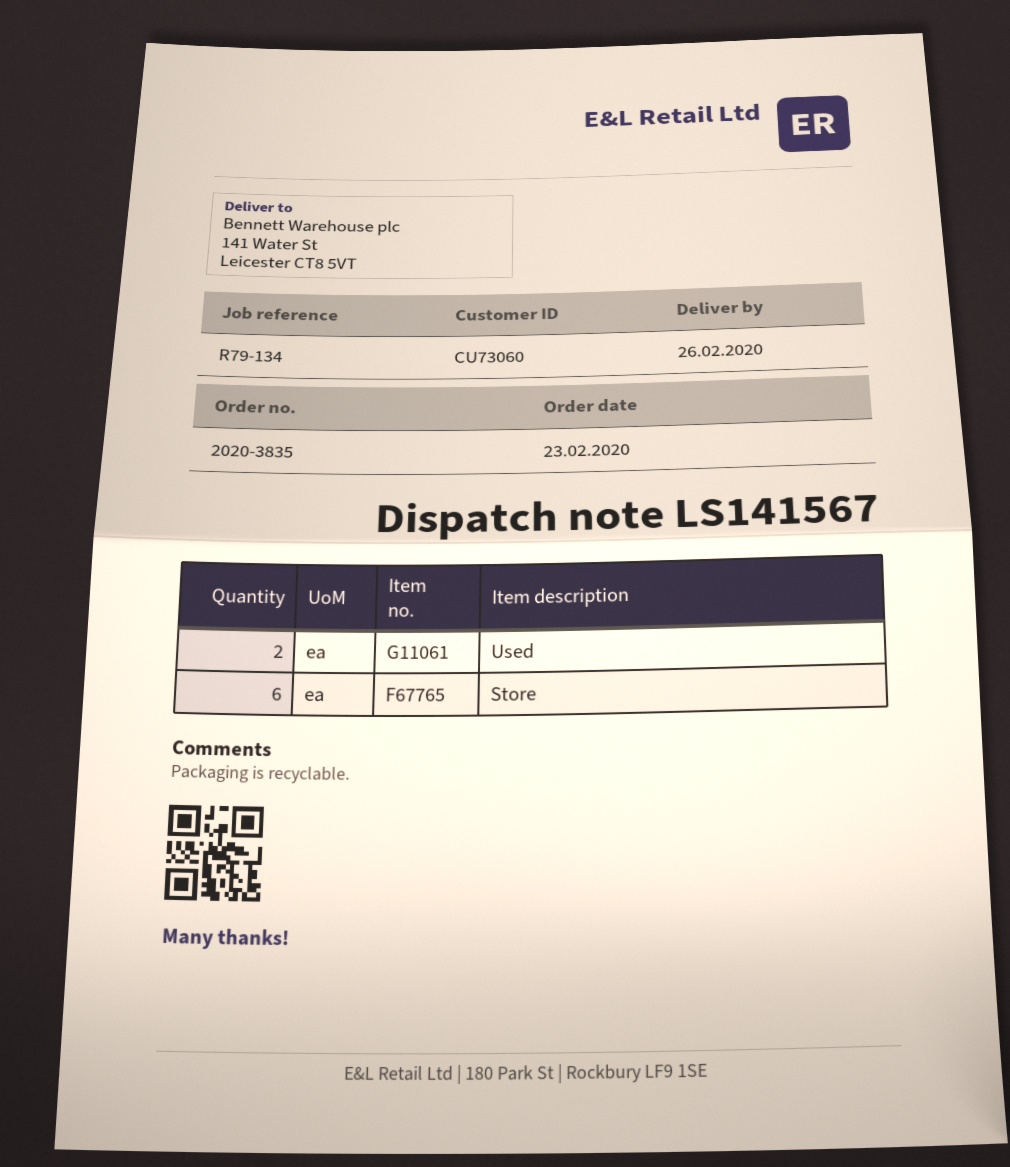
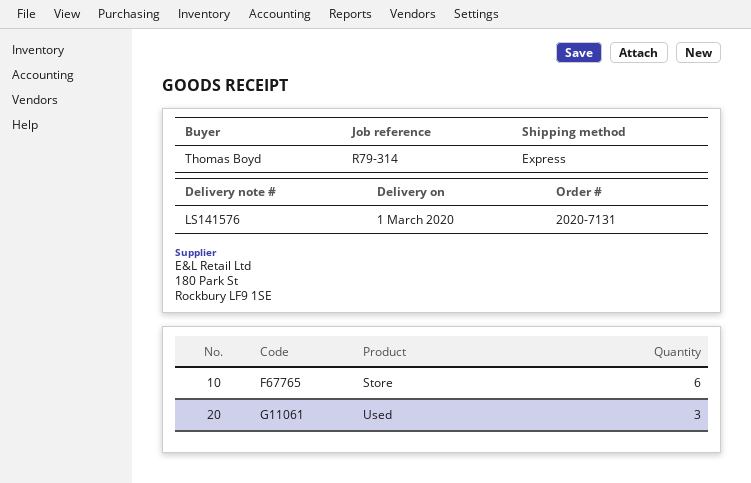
order number: 2020-3835 -> 2020-7131
delivery note number: LS141567 -> LS141576
delivery date: 2020-02-26 -> 2020-03-01
reference: R79-134 -> R79-314
Used: 2 -> 3

